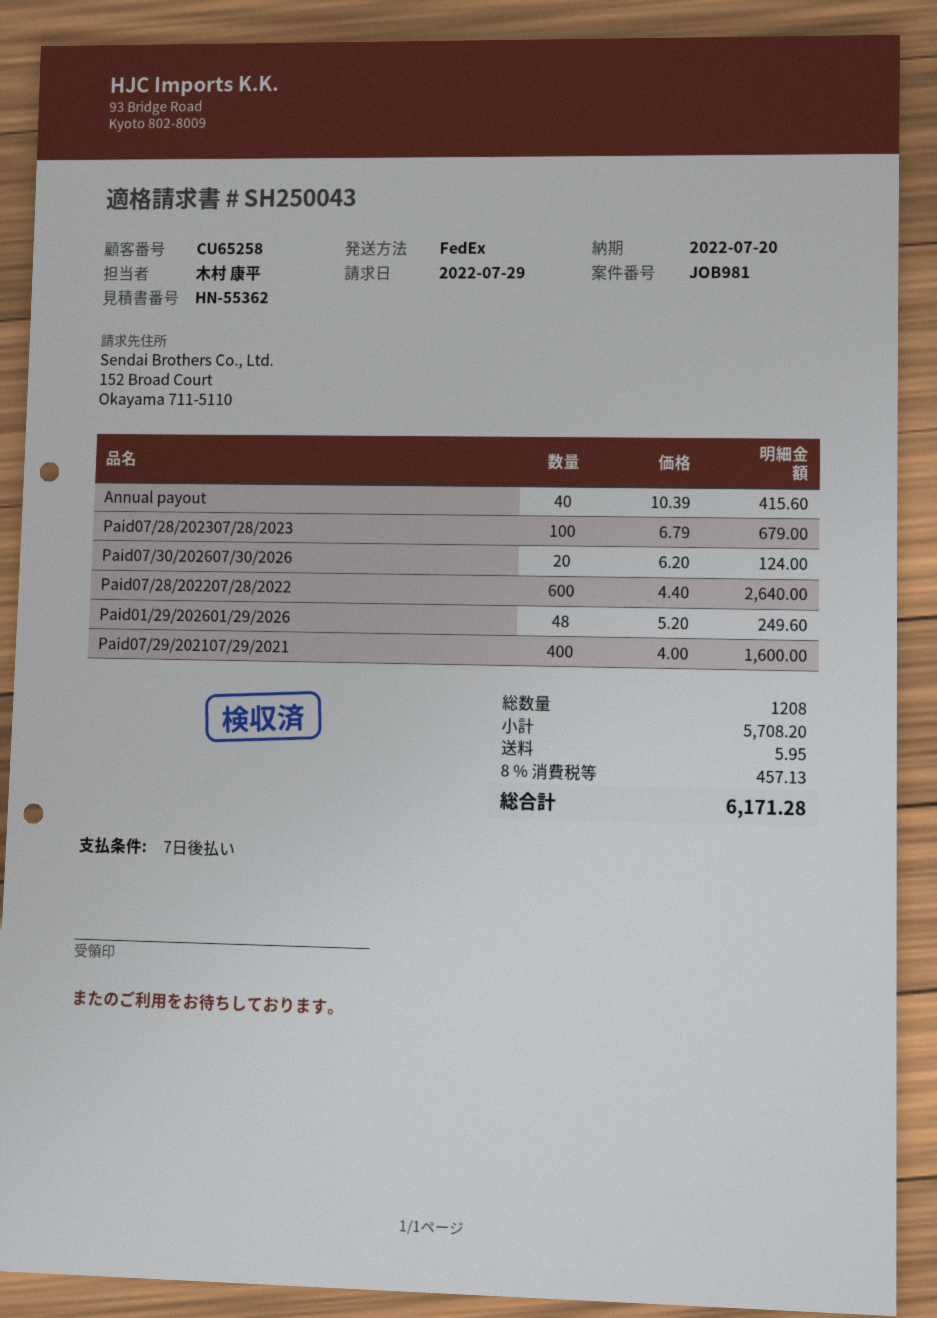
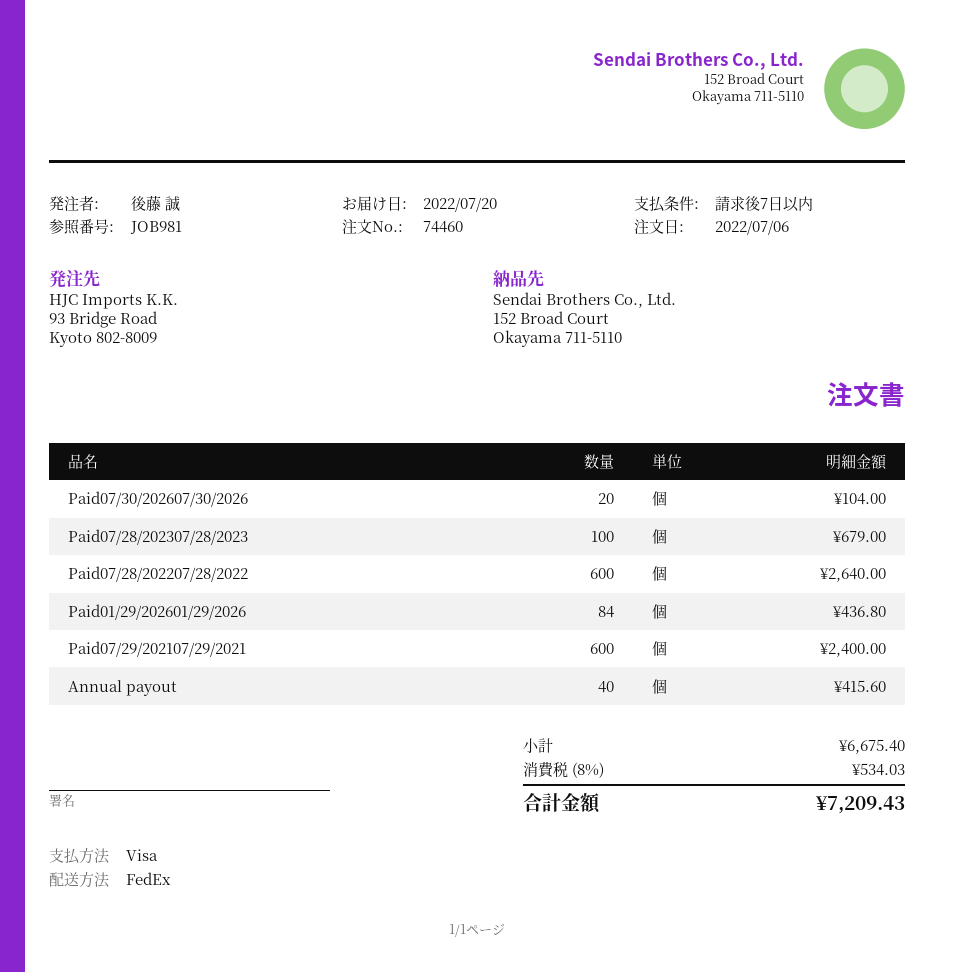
Paid07/30/202607/30/2026: 20 for 124.00 -> 20 for 104.00
Paid01/29/202601/29/2026: 48 for 249.60 -> 84 for 436.80
Paid07/29/202107/29/2021: 400 for 1600.00 -> 600 for 2400.00
subtotal: 5708.20 -> 6675.40
shipping: 5.95 -> none
tax: 8% = 457.13 -> 8% = 534.03
total: 6171.28 -> 7209.43

